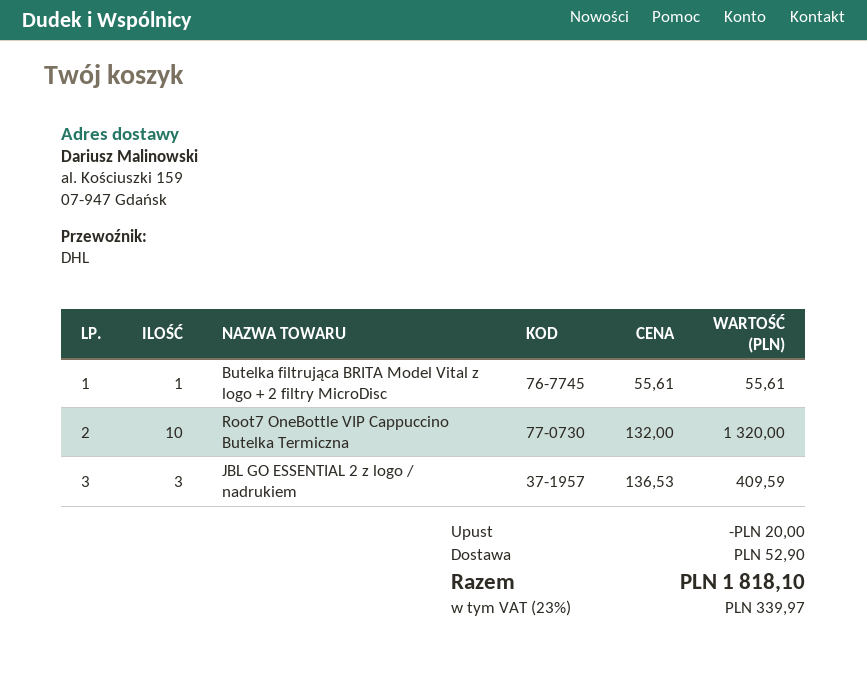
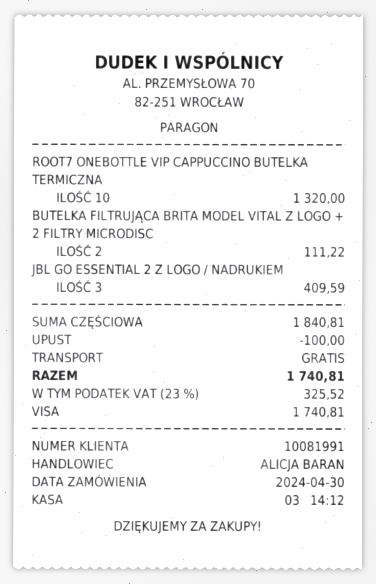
Butelka filtrująca BRITA Model Vital z logo + 2 filtry MicroDisc: 1 for 55.61 -> 2 for 111.22
discount: 20.00 -> 100.00
shipping: 52.90 -> 0.00
tax: 23% = 339.97 -> 23% = 325.52
total: 1818.10 -> 1740.81

